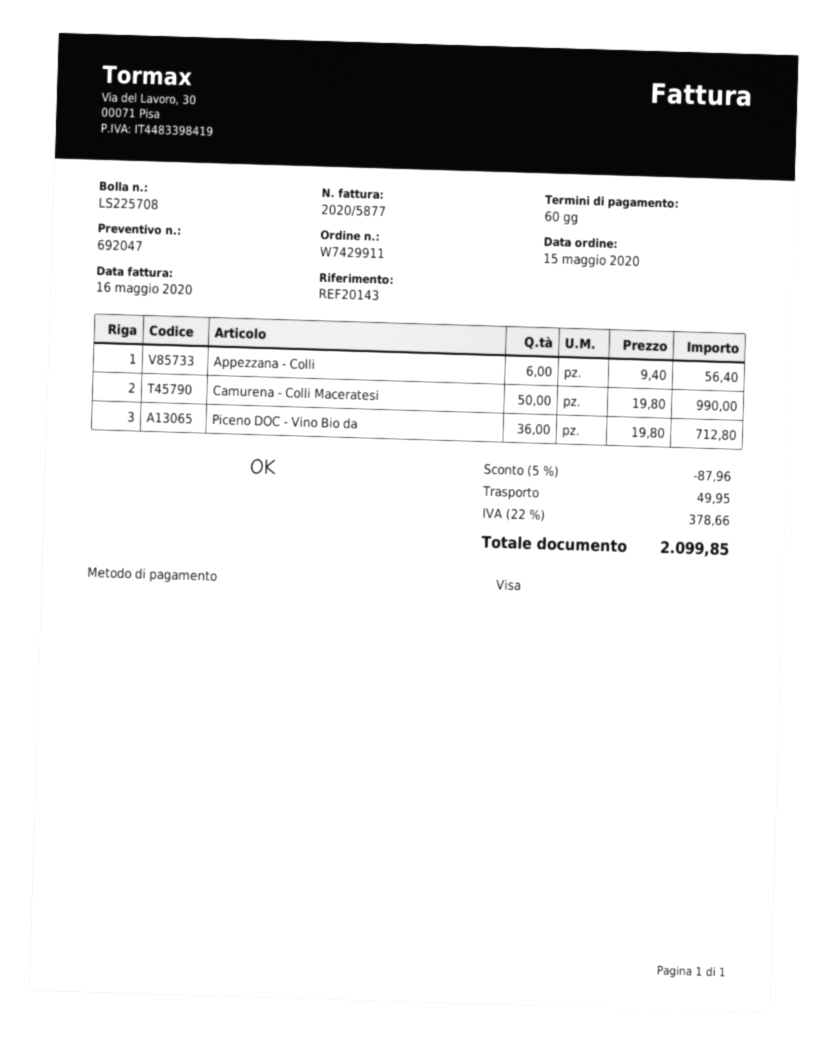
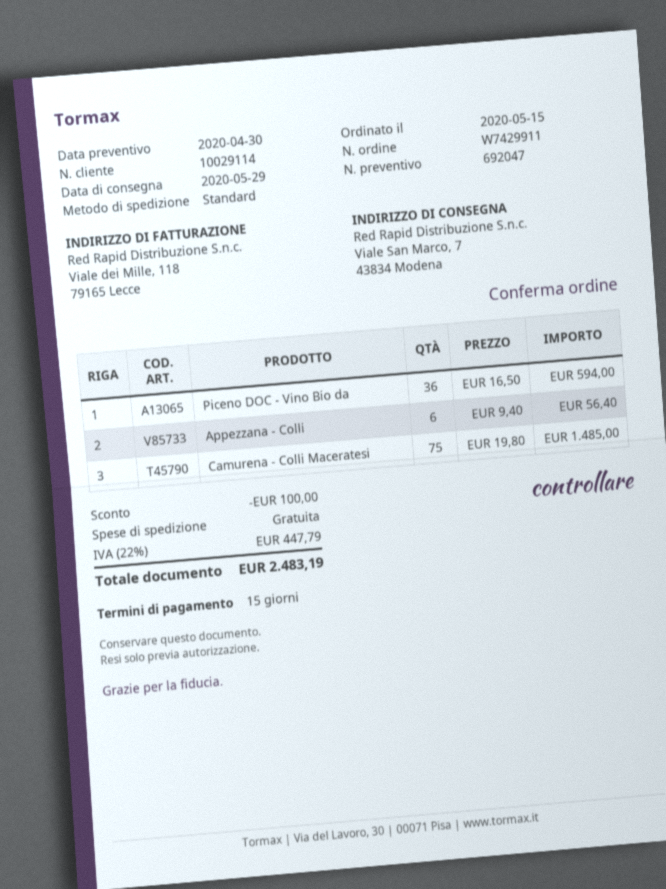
payment terms: 60 days -> 15 days
Camurena - Colli Maceratesi: 50 x 19.80 = 990.00 -> 75 x 19.80 = 1485.00
Piceno DOC - Vino Bio da: 36 x 19.80 = 712.80 -> 36 x 16.50 = 594.00
discount: 87.96 -> 100.00
shipping: 49.95 -> 0.00
tax: 22% = 378.66 -> 22% = 447.79
total: 2099.85 -> 2483.19

